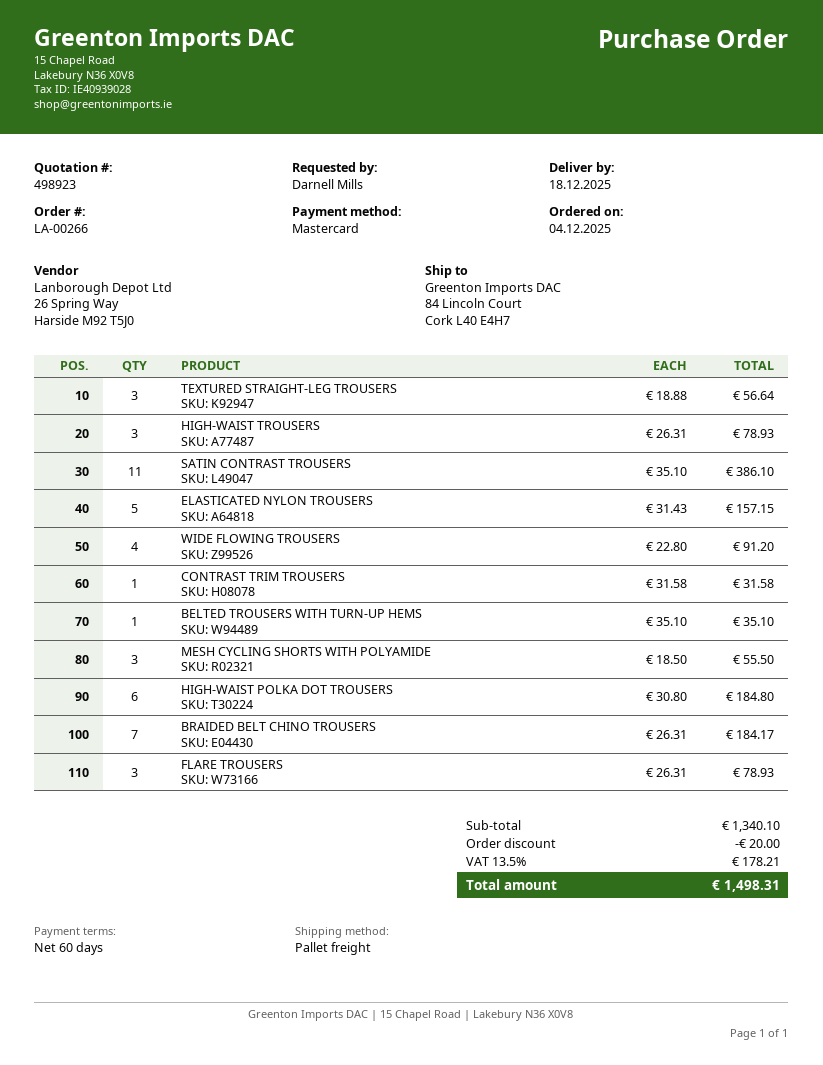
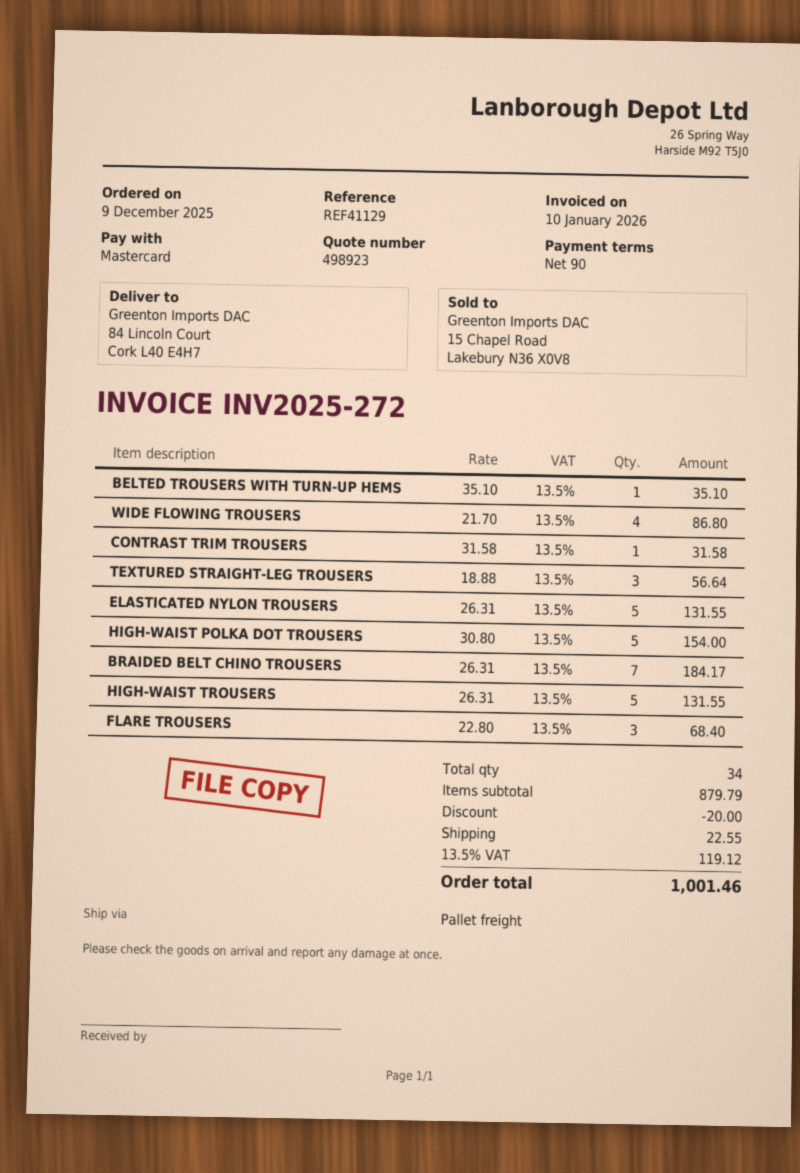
order date: 2025-12-04 -> 2025-12-09
payment terms: 60 days -> 90 days
HIGH-WAIST TROUSERS: 3 x 26.31 = 78.93 -> 5 x 26.31 = 131.55
SATIN CONTRAST TROUSERS: 11 x 35.10 = 386.10 -> none
ELASTICATED NYLON TROUSERS: 5 x 31.43 = 157.15 -> 5 x 26.31 = 131.55
WIDE FLOWING TROUSERS: 4 x 22.80 = 91.20 -> 4 x 21.70 = 86.80
MESH CYCLING SHORTS WITH POLYAMIDE: 3 x 18.50 = 55.50 -> none
HIGH-WAIST POLKA DOT TROUSERS: 6 x 30.80 = 184.80 -> 5 x 30.80 = 154.00
FLARE TROUSERS: 3 x 26.31 = 78.93 -> 3 x 22.80 = 68.40
subtotal: 1340.10 -> 879.79
shipping: none -> 22.55
tax: 13.5% = 178.21 -> 13.5% = 119.12
total: 1498.31 -> 1001.46

